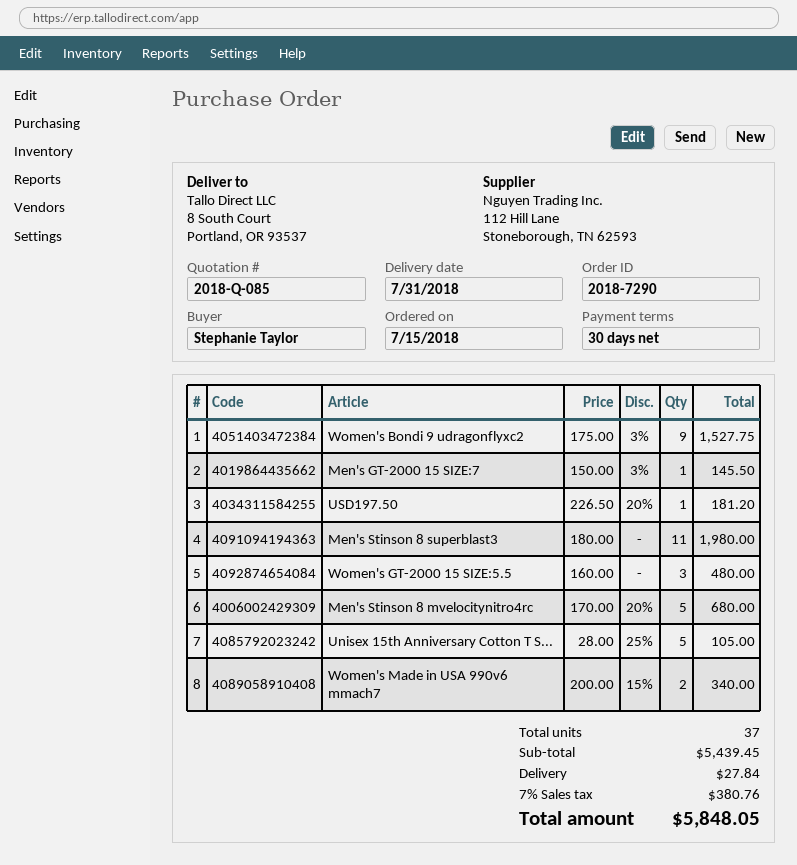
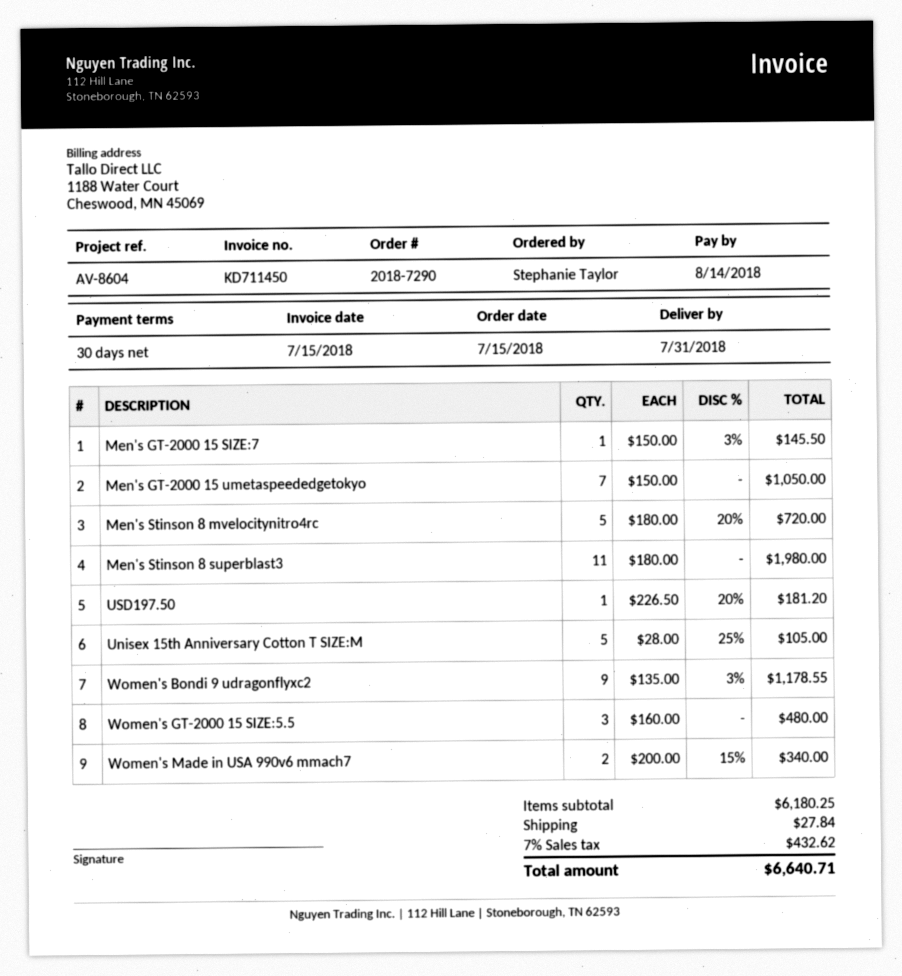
Women's Bondi 9 udragonflyxc2: 9 x 175.00 - 3% = 1527.75 -> 9 x 135.00 - 3% = 1178.55
Men's Stinson 8 mvelocitynitro4rc: 5 x 170.00 - 20% = 680.00 -> 5 x 180.00 - 20% = 720.00
Men's GT-2000 15 umetaspeededgetokyo: none -> 7 x 150.00 = 1050.00
subtotal: 5439.45 -> 6180.25
tax: 7% = 380.76 -> 7% = 432.62
total: 5848.05 -> 6640.71

